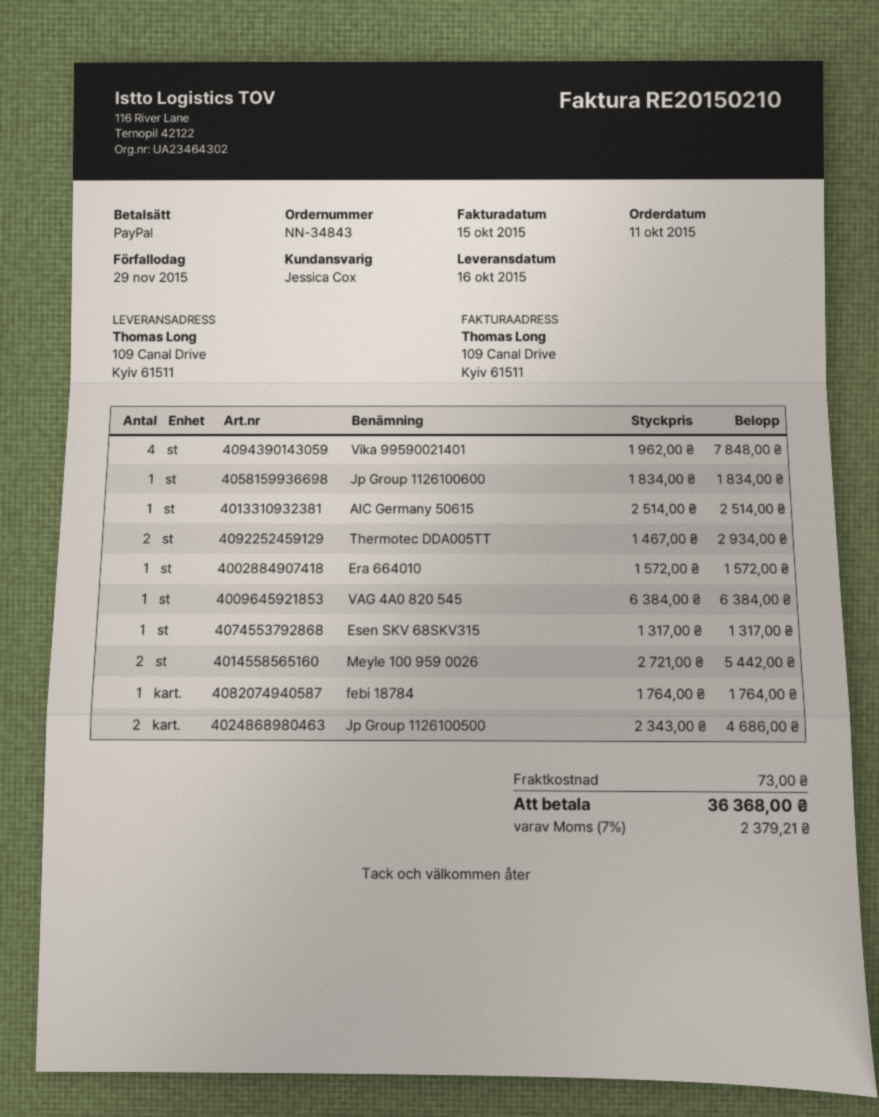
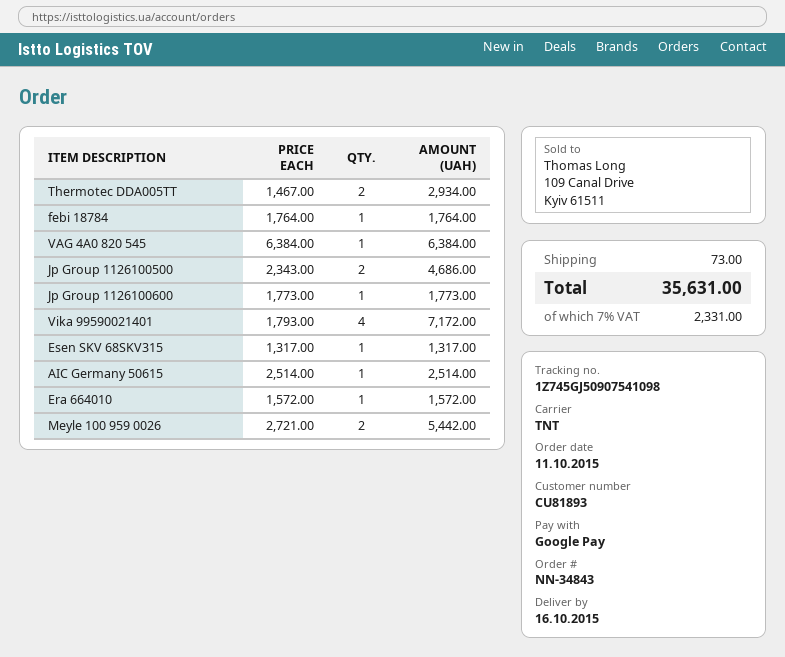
payment method: PayPal -> Google Pay
Vika 99590021401: 4 x 1962.00 = 7848.00 -> 4 x 1793.00 = 7172.00
Jp Group 1126100600: 1 x 1834.00 = 1834.00 -> 1 x 1773.00 = 1773.00
tax: 7% = 2379.21 -> 7% = 2331.00
total: 36368.00 -> 35631.00

